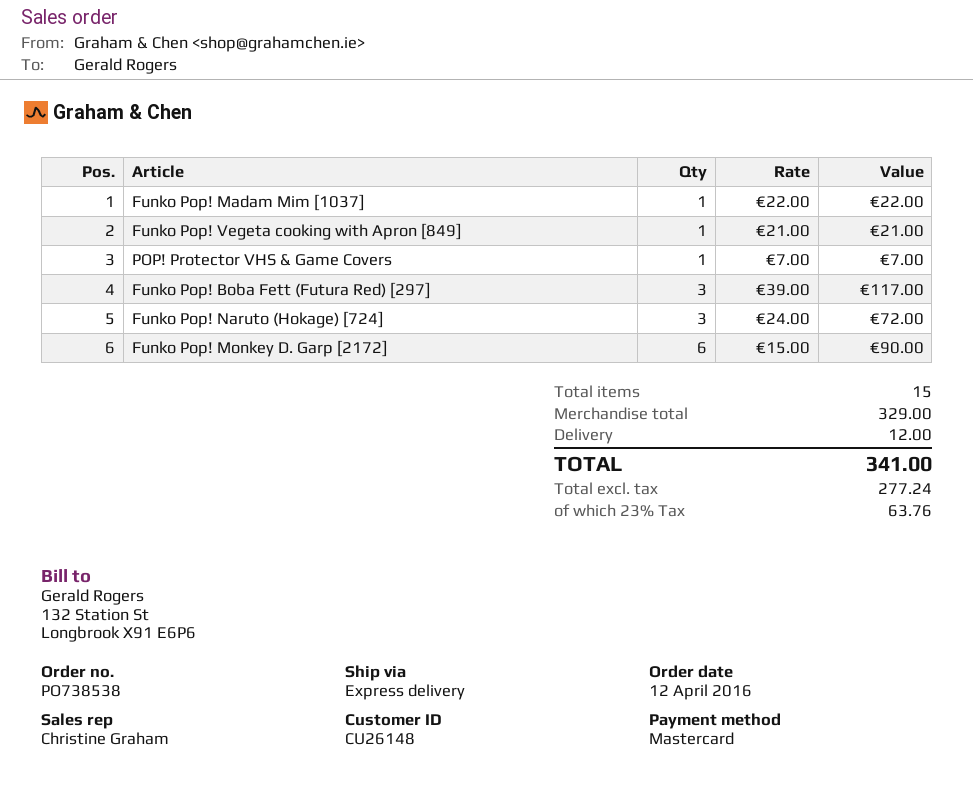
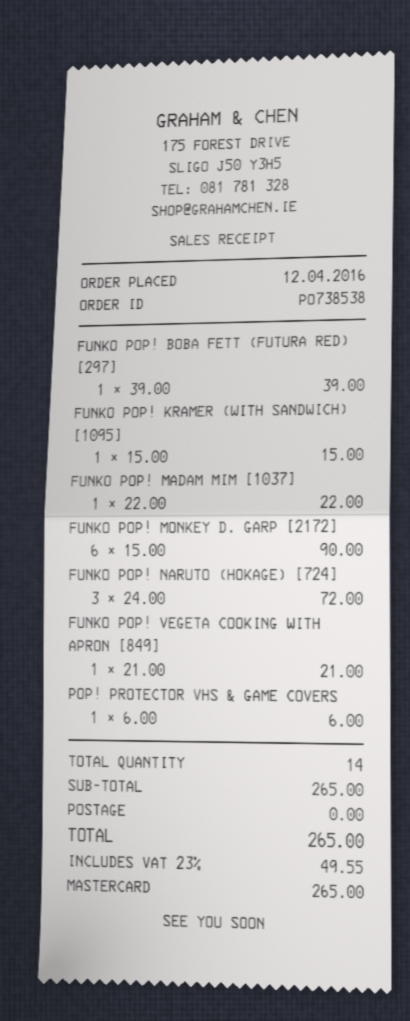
POP! Protector VHS & Game Covers: 1 x 7.00 = 7.00 -> 1 x 6.00 = 6.00
Funko Pop! Boba Fett (Futura Red) [297]: 3 x 39.00 = 117.00 -> 1 x 39.00 = 39.00
FUNKO POP! KRAMER (WITH SANDWICH) [1095]: none -> 1 x 15.00 = 15.00
total quantity: 15 -> 14
subtotal: 329.00 -> 265.00
shipping: 12.00 -> 0.00
tax: 23% = 63.76 -> 23% = 49.55
total: 341.00 -> 265.00

